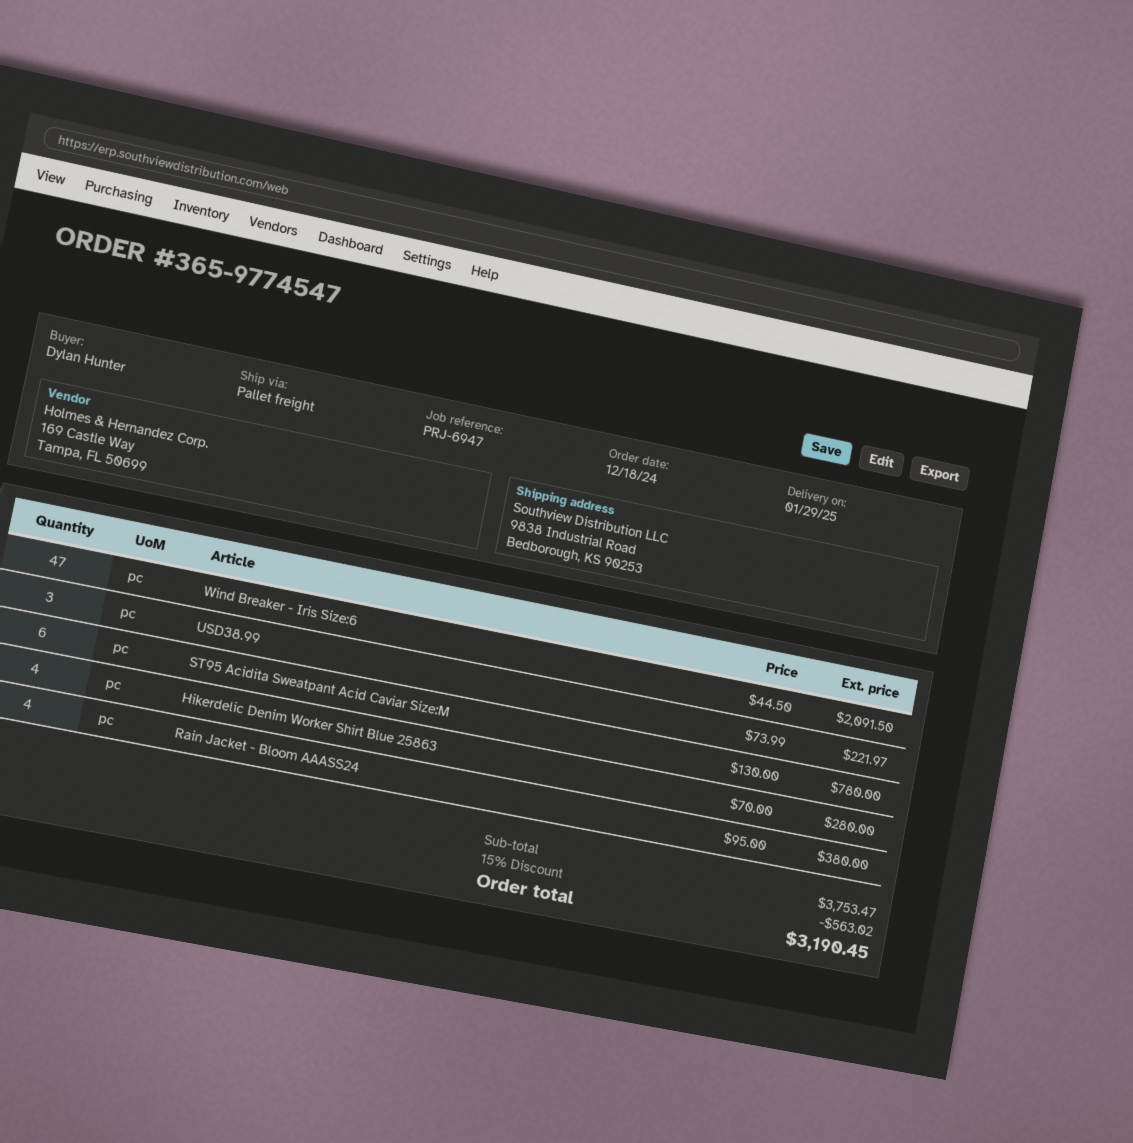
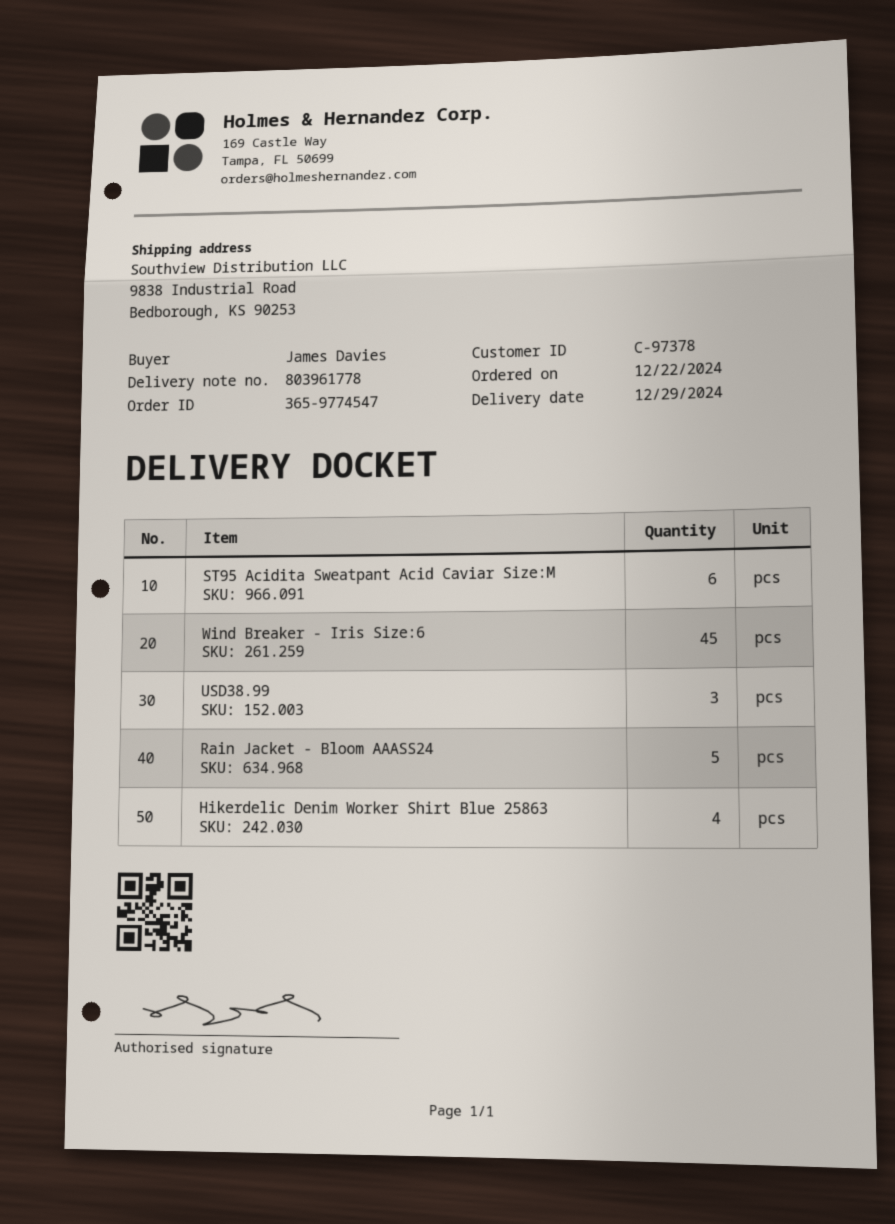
order date: 2024-12-18 -> 2024-12-22
delivery date: 2025-01-29 -> 2024-12-29
ordered by: Dylan Hunter -> James Davies
Wind Breaker - Iris Size:6: 47 -> 45
Rain Jacket - Bloom AAASS24: 4 -> 5

